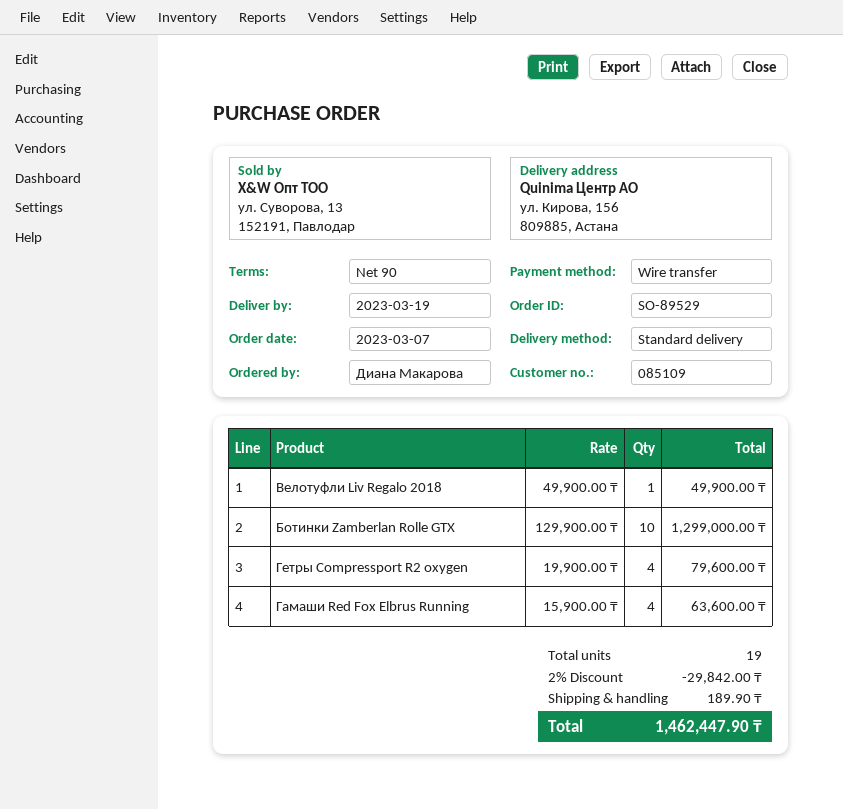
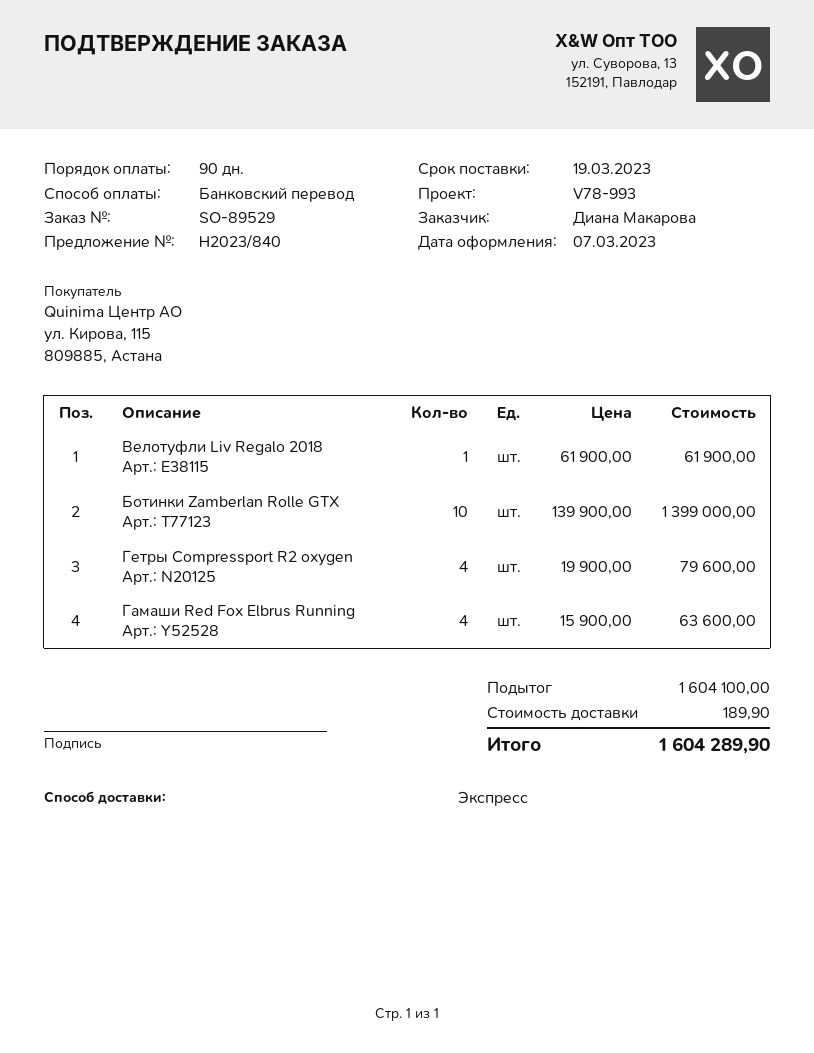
shipping method: standard -> express
Велотуфли Liv Regalo 2018: 1 x 49900.00 = 49900.00 -> 1 x 61900.00 = 61900.00
Ботинки Zamberlan Rolle GTX: 10 x 129900.00 = 1299000.00 -> 10 x 139900.00 = 1399000.00
discount: 2% = 29842.00 -> none
total: 1462447.90 -> 1604289.90

